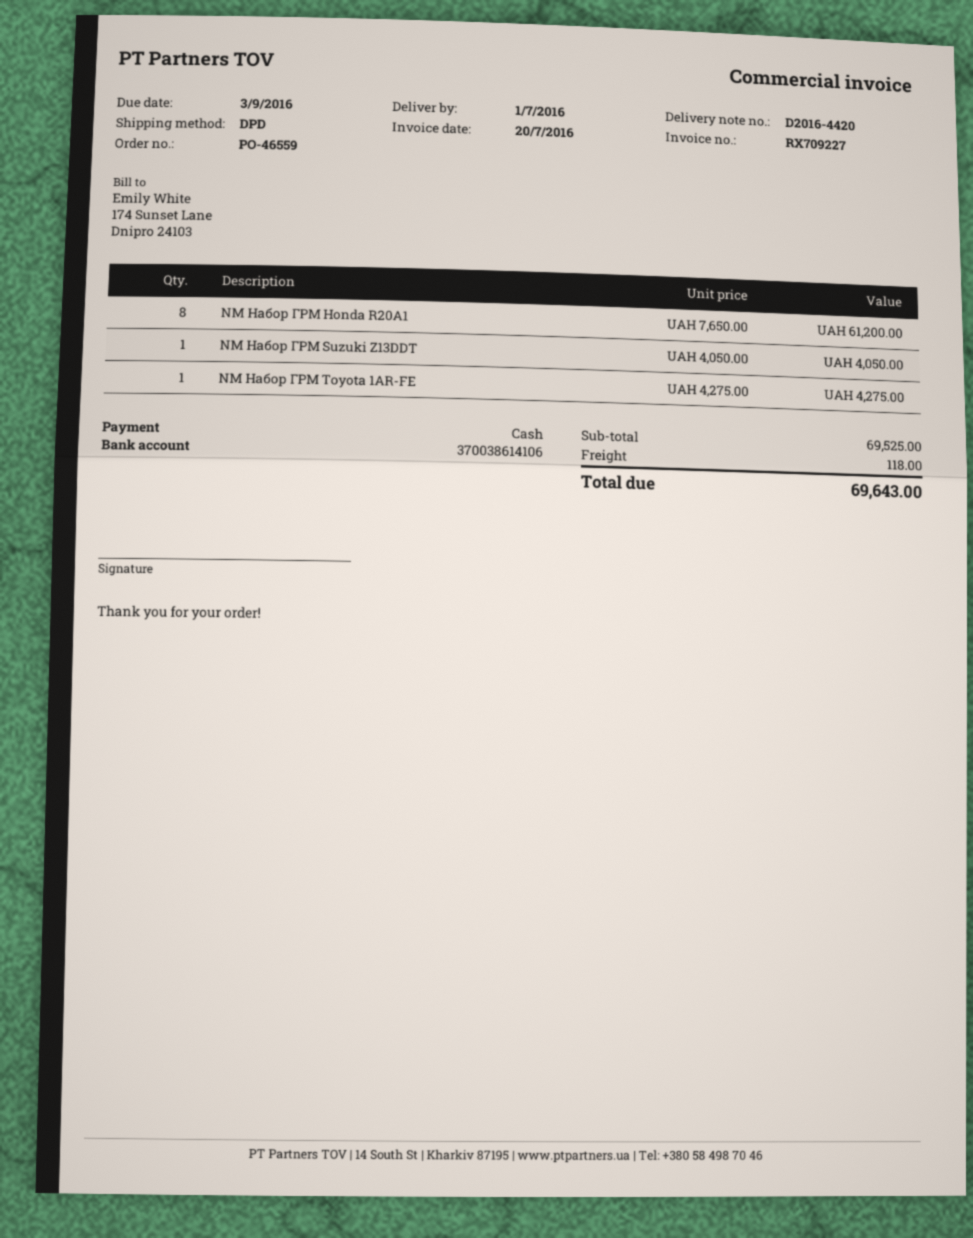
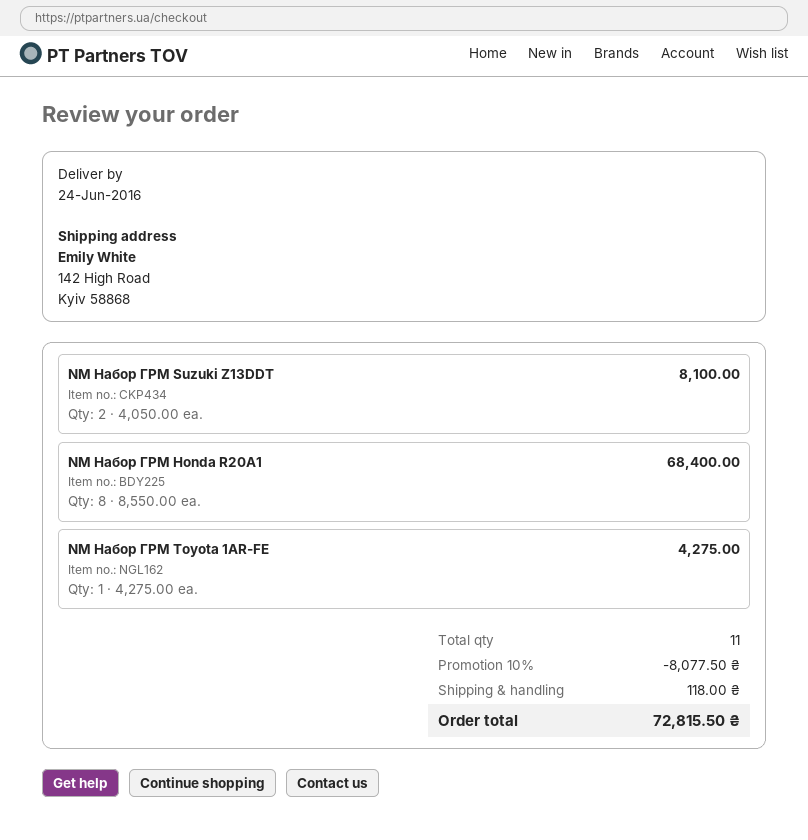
delivery date: 2016-07-01 -> 2016-06-24
NM Набор ГРМ Honda R20A1: 8 x 7650.00 = 61200.00 -> 8 x 8550.00 = 68400.00
NM Набор ГРМ Suzuki Z13DDT: 1 x 4050.00 = 4050.00 -> 2 x 4050.00 = 8100.00
discount: none -> 10% = 8077.50
total: 69643.00 -> 72815.50

